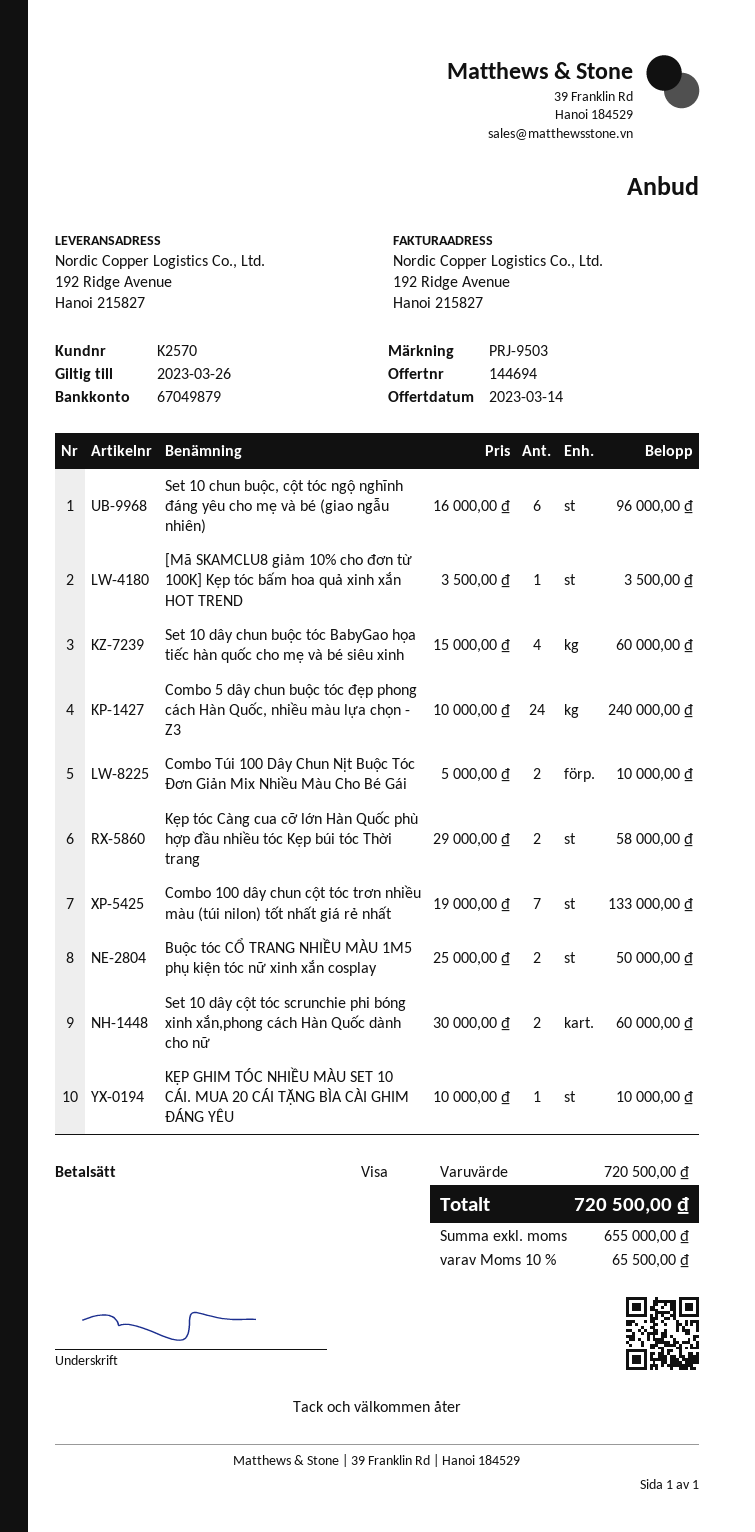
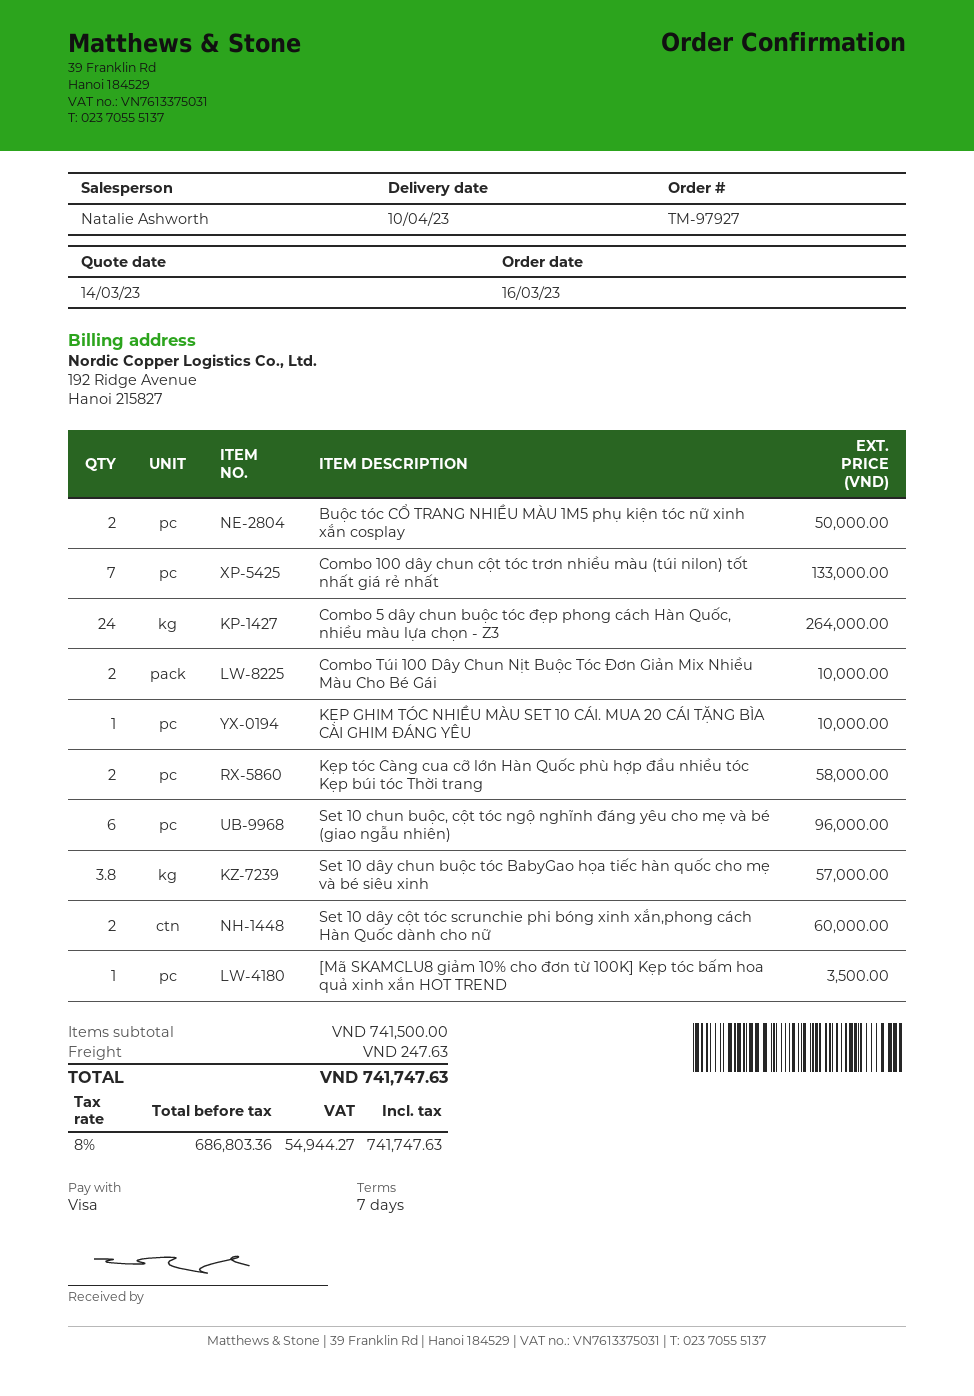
Set 10 dây chun buộc tóc BabyGao họa tiếc hàn quốc cho mẹ và bé siêu xinh: 4 for 60000.00 -> 3.8 for 57000.00
Combo 5 dây chun buộc tóc đẹp phong cách Hàn Quốc, nhiều màu lựa chọn - Z3: 24 for 240000.00 -> 24 for 264000.00
subtotal: 720500.00 -> 741500.00
shipping: none -> 247.63
net: 655000.00 -> 686803.36
tax: 10% = 65500.00 -> 8% = 54944.27
total: 720500.00 -> 741747.63

